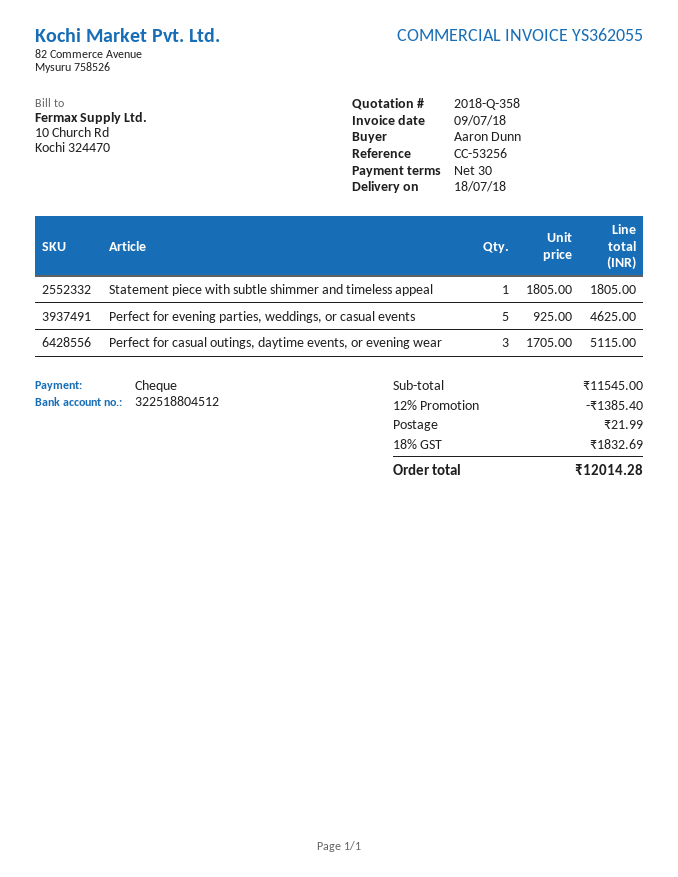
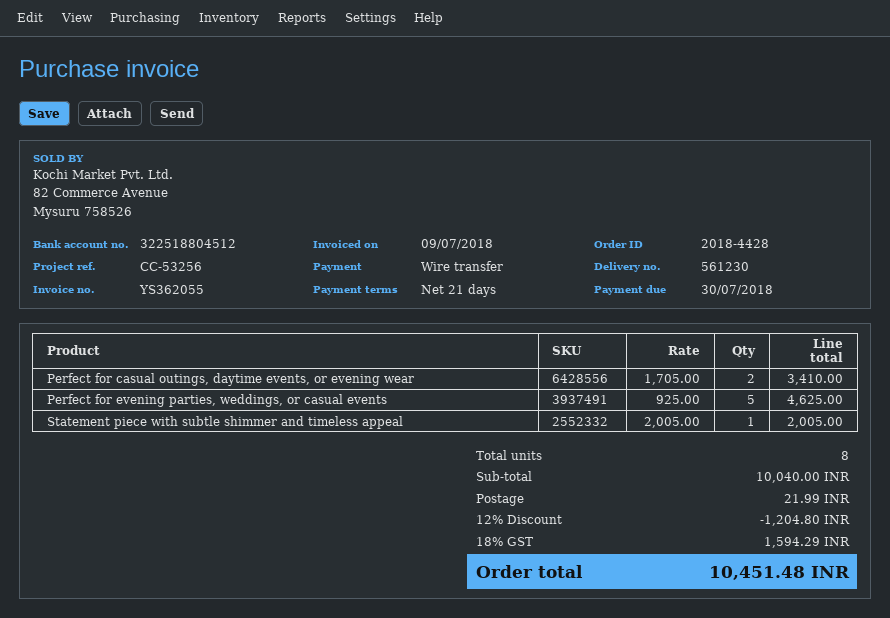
payment terms: 30 days -> 21 days
payment method: cheque -> bank transfer
Statement piece with subtle shimmer and timeless appeal: 1 x 1805.00 = 1805.00 -> 1 x 2005.00 = 2005.00
Perfect for casual outings, daytime events, or evening wear: 3 x 1705.00 = 5115.00 -> 2 x 1705.00 = 3410.00
subtotal: 11545.00 -> 10040.00
discount: 12% = 1385.40 -> 12% = 1204.80
tax: 18% = 1832.69 -> 18% = 1594.29
total: 12014.28 -> 10451.48

